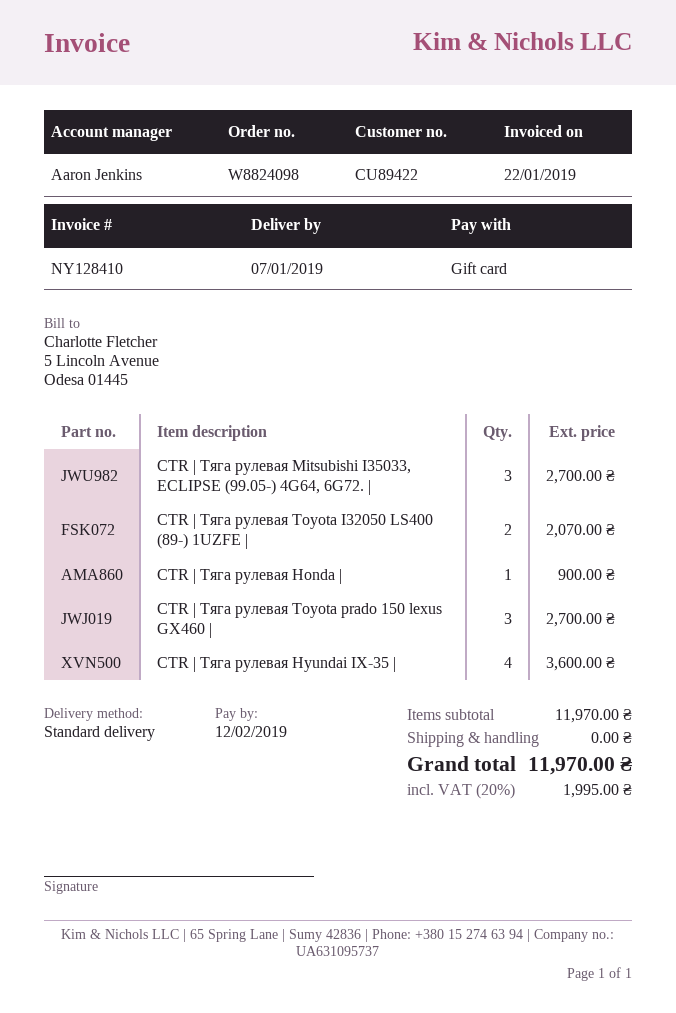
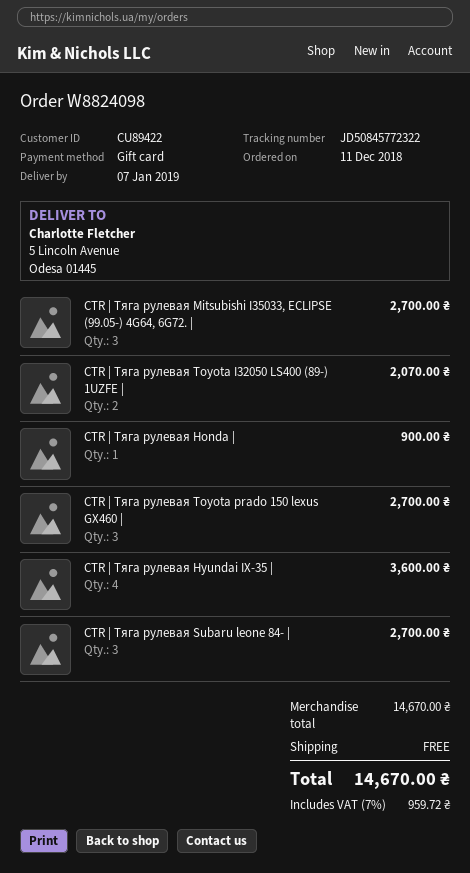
CTR | Тяга рулевая Subaru leone 84- |: none -> 3 for 2700.00
subtotal: 11970.00 -> 14670.00
tax: 20% = 1995.00 -> 7% = 959.72
total: 11970.00 -> 14670.00

